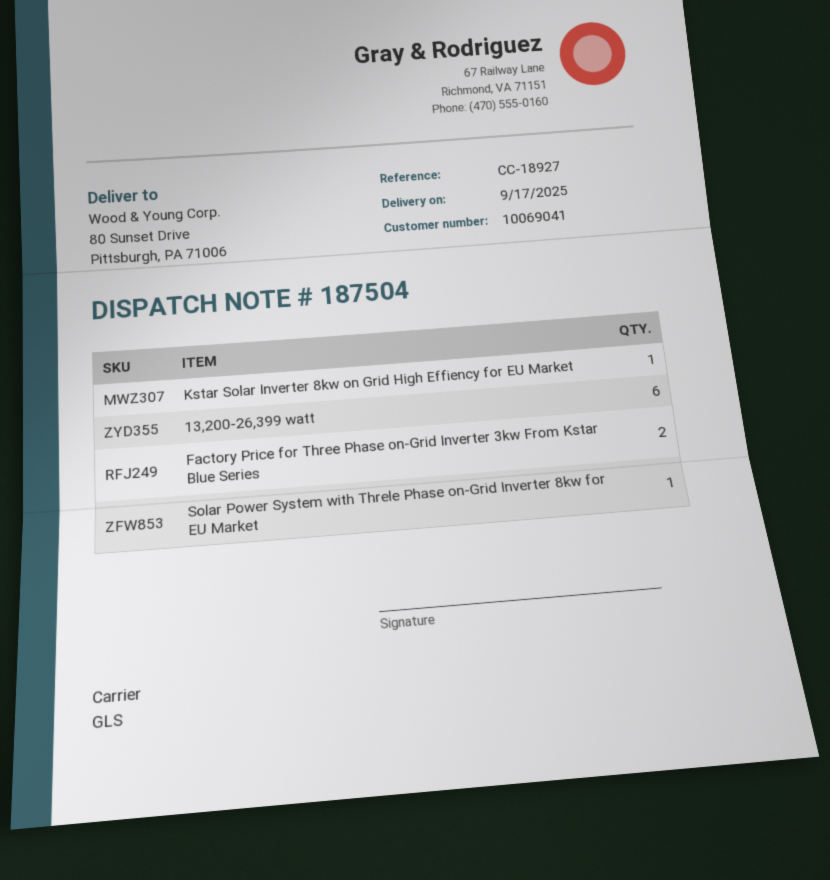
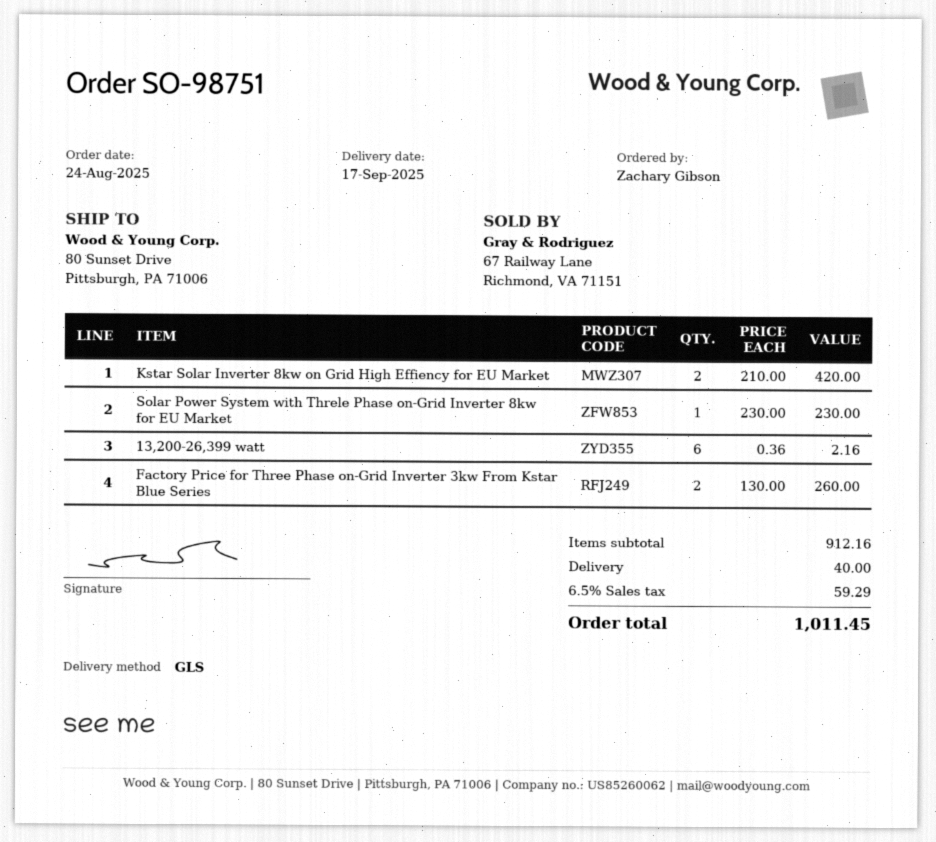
Kstar Solar Inverter 8kw on Grid High Effiency for EU Market: 1 -> 2

